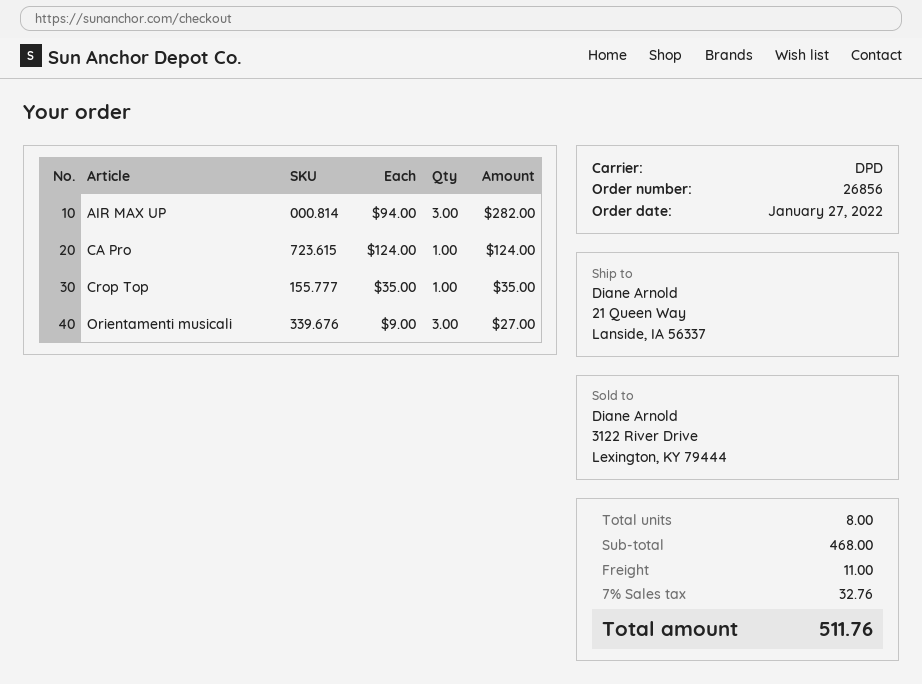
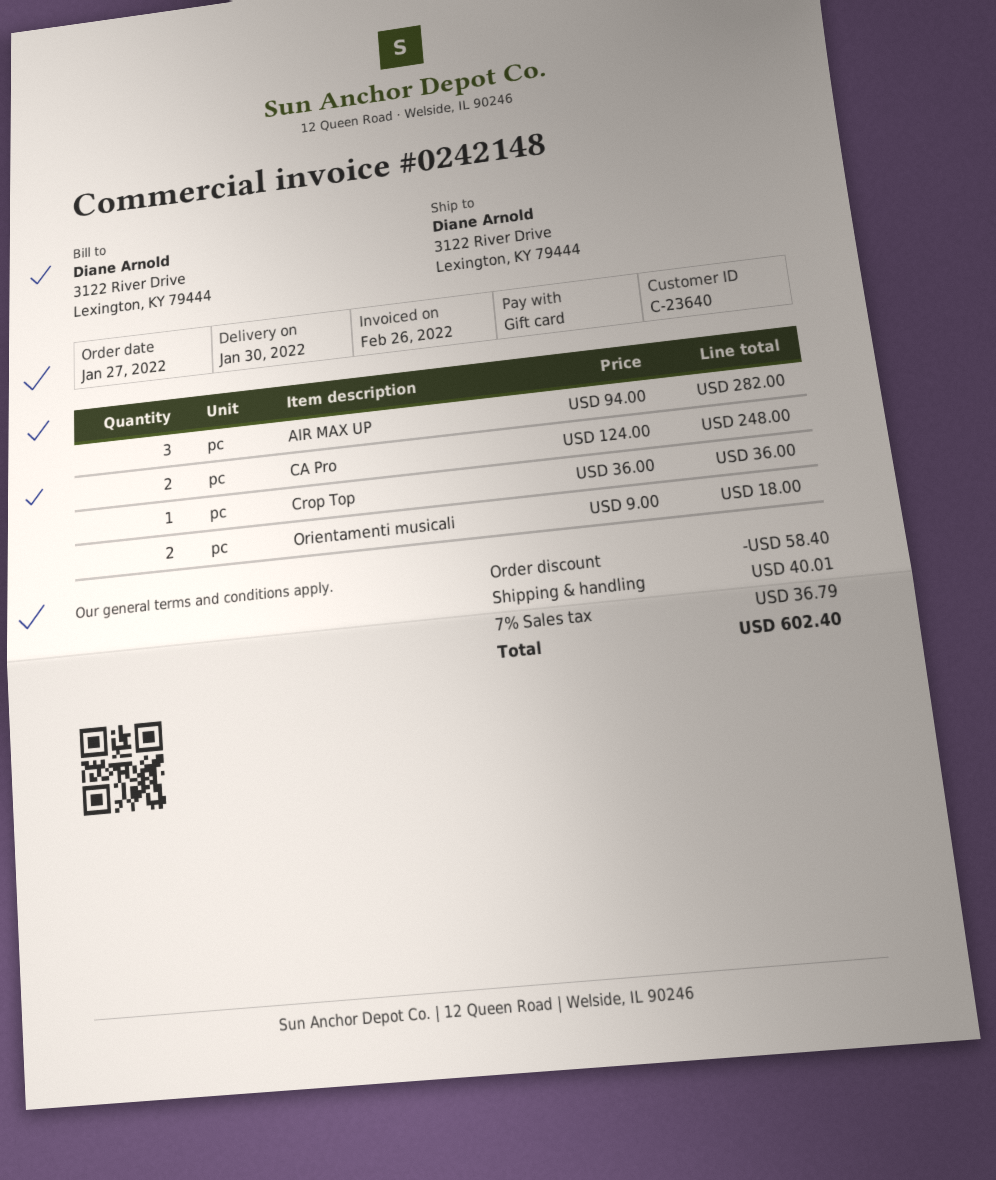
ship to: 21 Queen Way, Lanside, IA 56337 -> 3122 River Drive, Lexington, KY 79444
CA Pro: 1 x 124.00 = 124.00 -> 2 x 124.00 = 248.00
Crop Top: 1 x 35.00 = 35.00 -> 1 x 36.00 = 36.00
Orientamenti musicali: 3 x 9.00 = 27.00 -> 2 x 9.00 = 18.00
discount: none -> 58.40
shipping: 11.00 -> 40.01
tax: 7% = 32.76 -> 7% = 36.79
total: 511.76 -> 602.40

